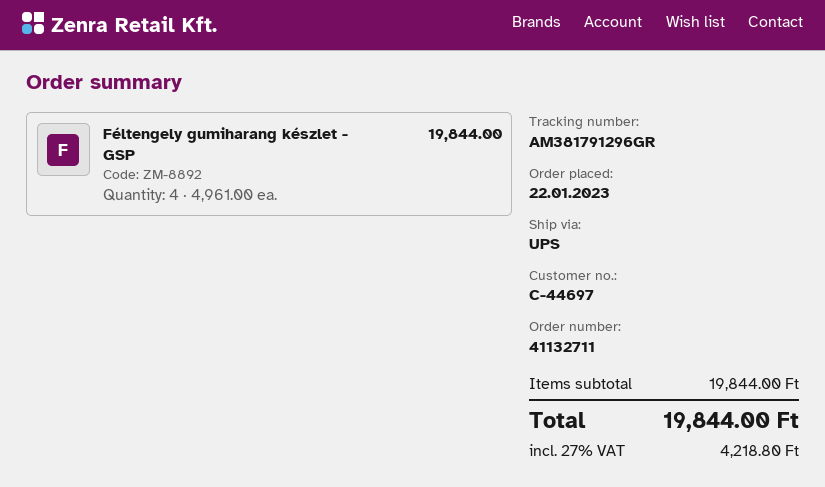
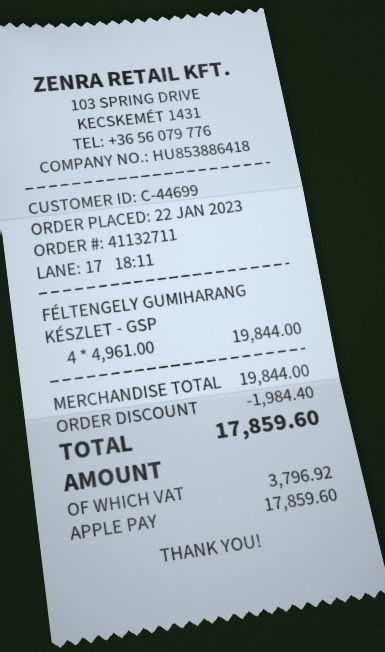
customer number: C-44697 -> C-44699
discount: none -> 1984.40
tax: 4218.80 -> 3796.92
total: 19844.00 -> 17859.60

